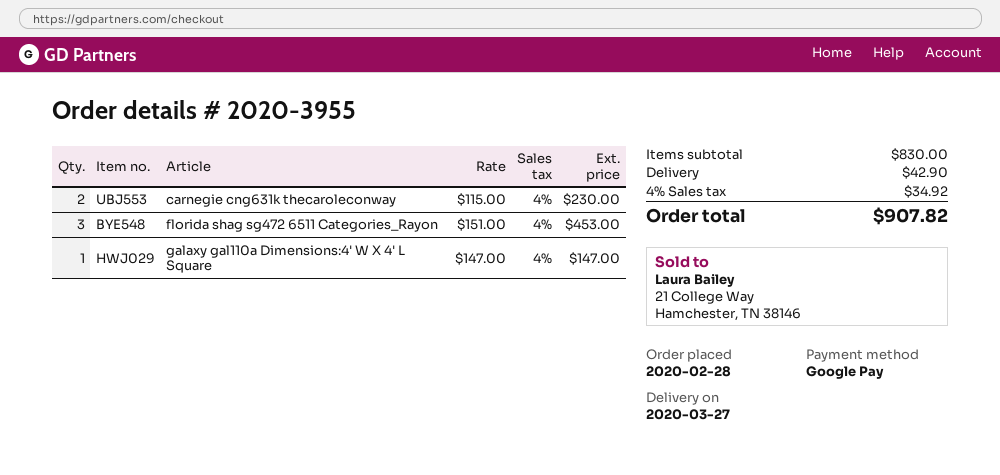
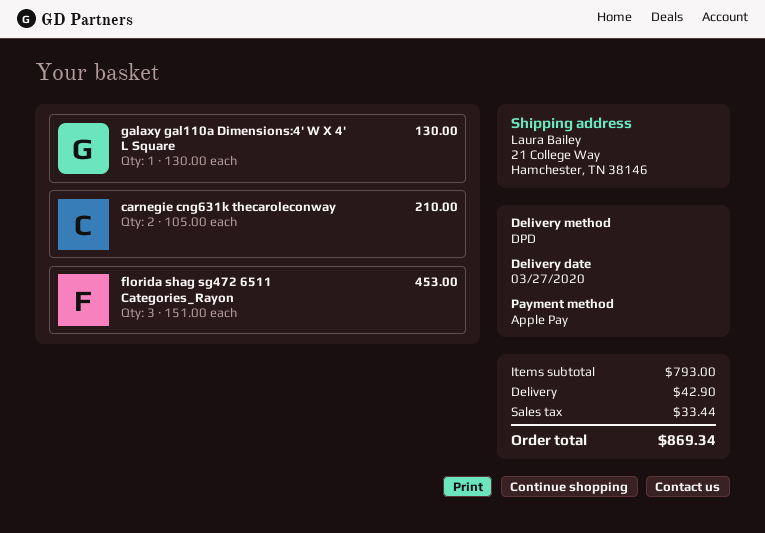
payment method: Google Pay -> Apple Pay
carnegie cng631k thecaroleconway: 2 x 115.00 = 230.00 -> 2 x 105.00 = 210.00
galaxy gal110a Dimensions:4' W X 4' L Square: 1 x 147.00 = 147.00 -> 1 x 130.00 = 130.00
subtotal: 830.00 -> 793.00
tax: 34.92 -> 33.44
total: 907.82 -> 869.34

